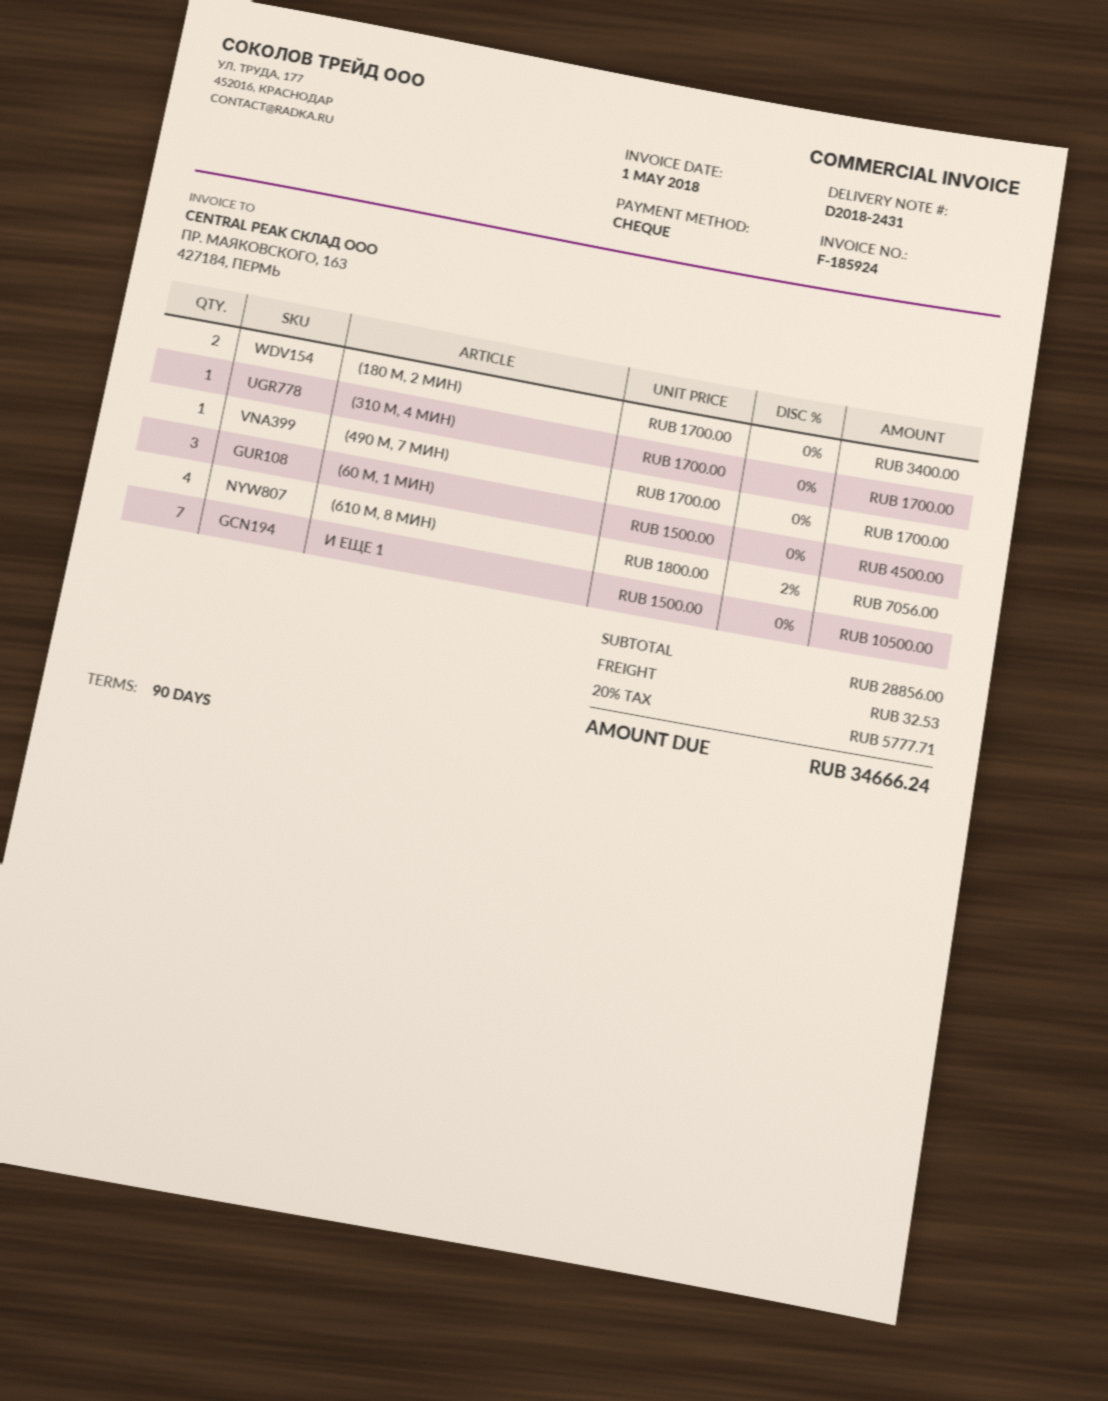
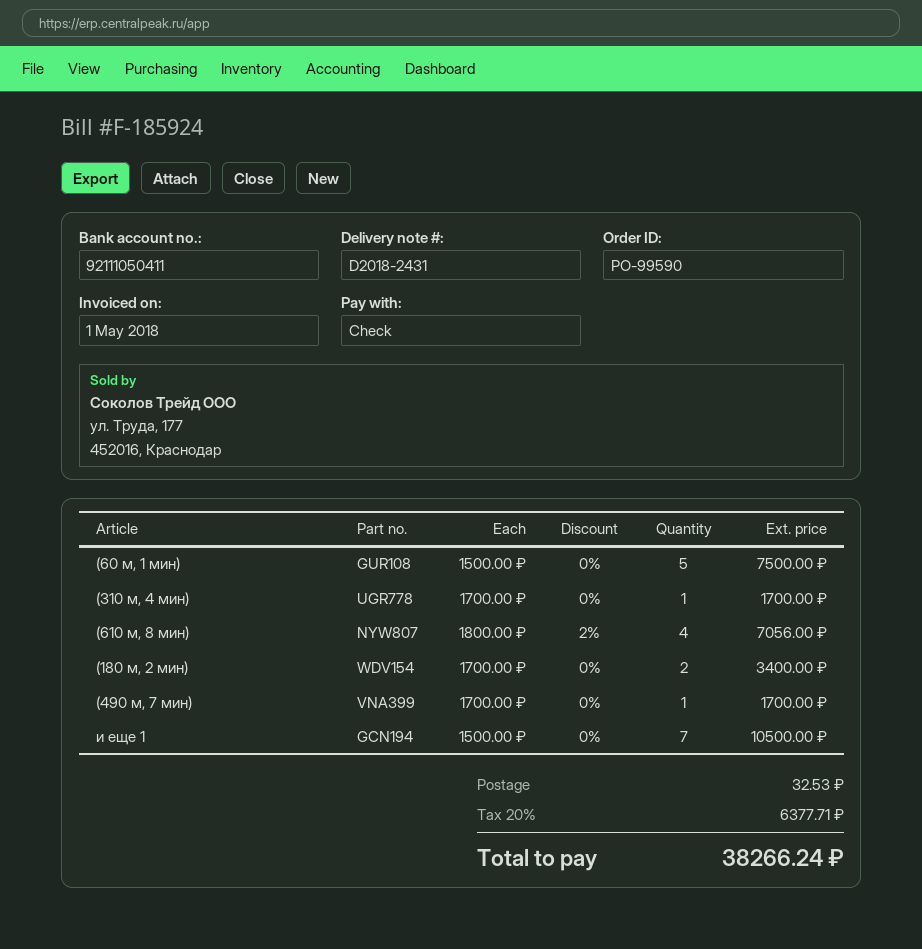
(60 М, 1 МИН): 3 x 1500.00 = 4500.00 -> 5 x 1500.00 = 7500.00
tax: 20% = 5777.71 -> 20% = 6377.71
total: 34666.24 -> 38266.24

